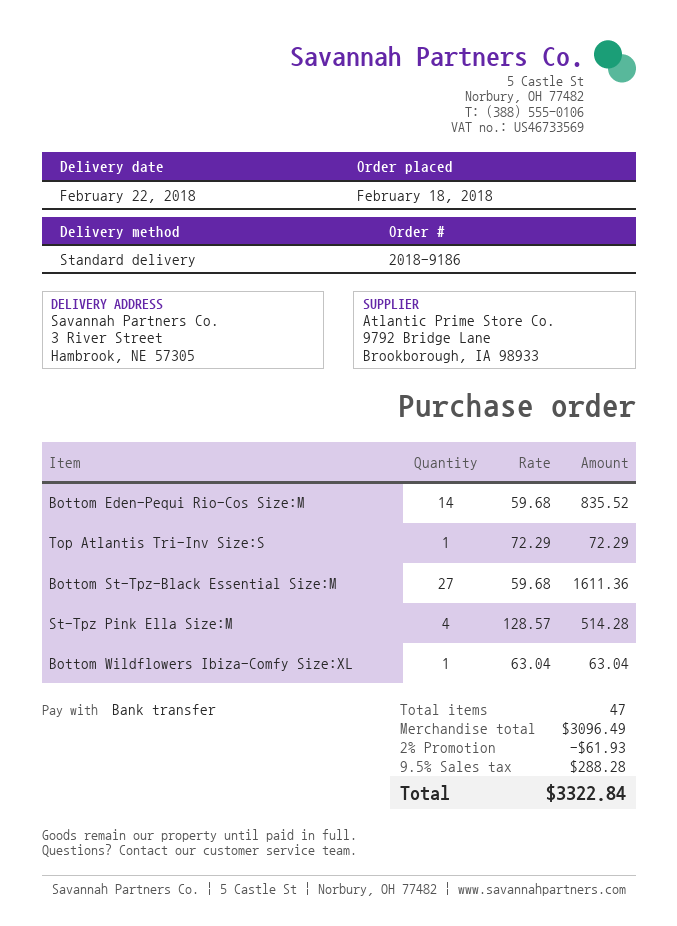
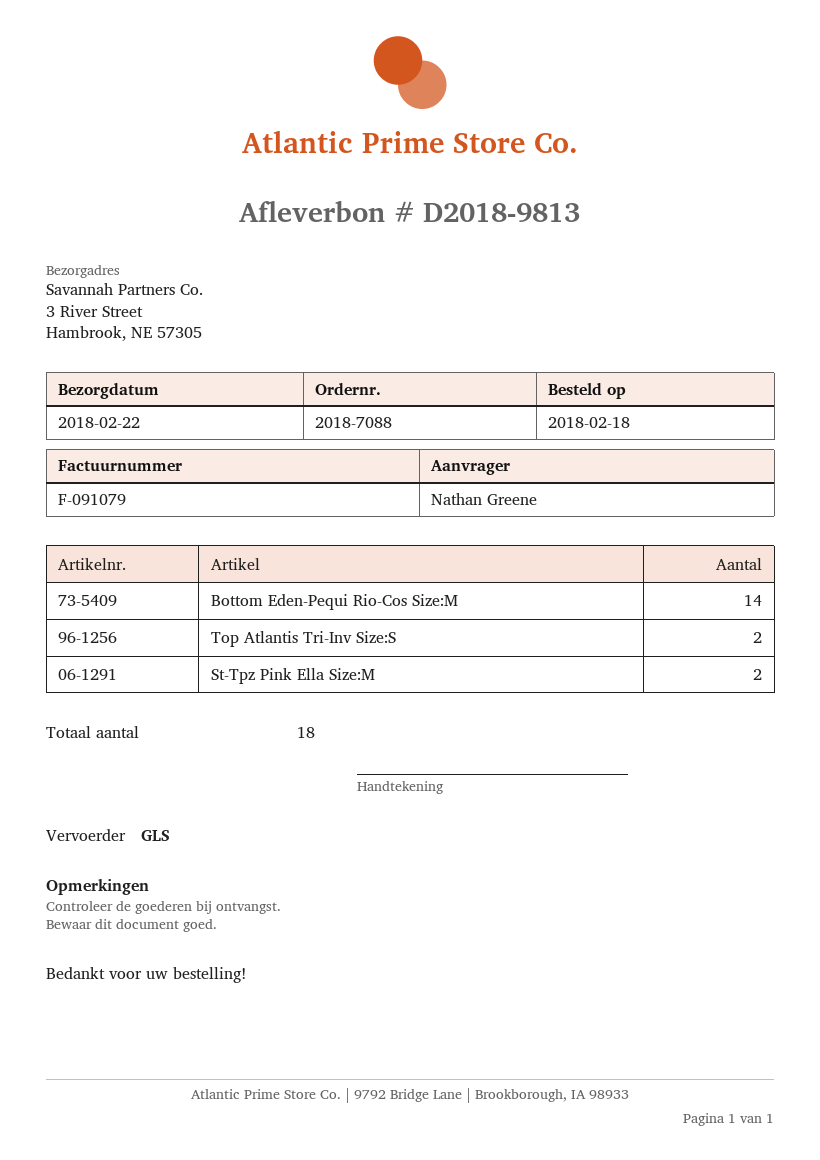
order number: 2018-9186 -> 2018-7088
shipping method: standard -> GLS
Top Atlantis Tri-Inv Size:S: 1 -> 2
Bottom St-Tpz-Black Essential Size:M: 27 -> none
St-Tpz Pink Ella Size:M: 4 -> 2
Bottom Wildflowers Ibiza-Comfy Size:XL: 1 -> none
total quantity: 47 -> 18

